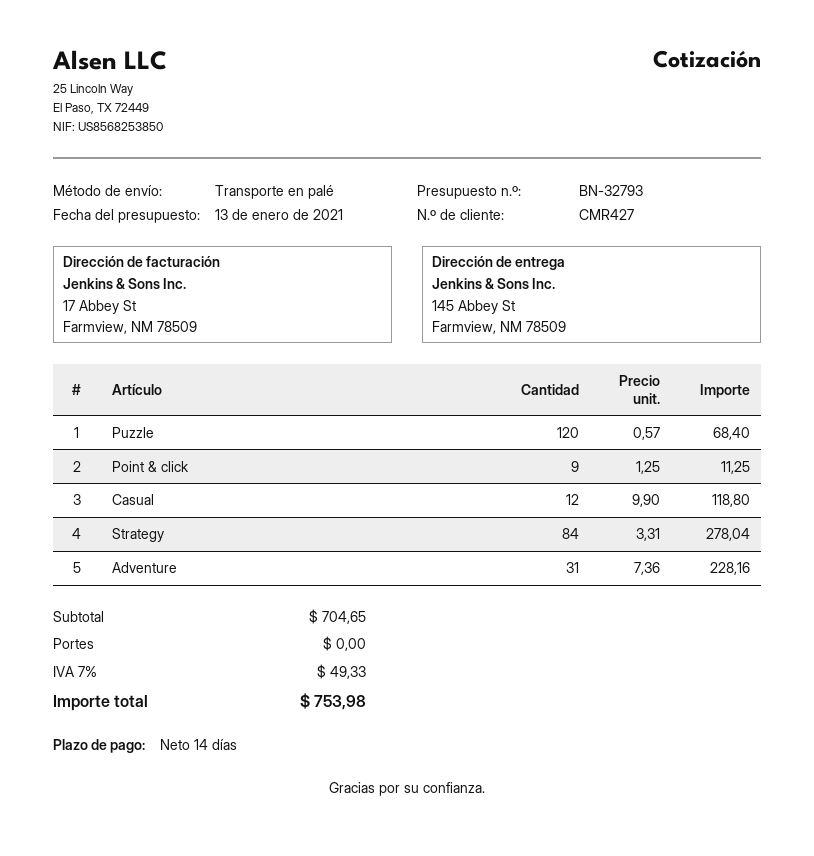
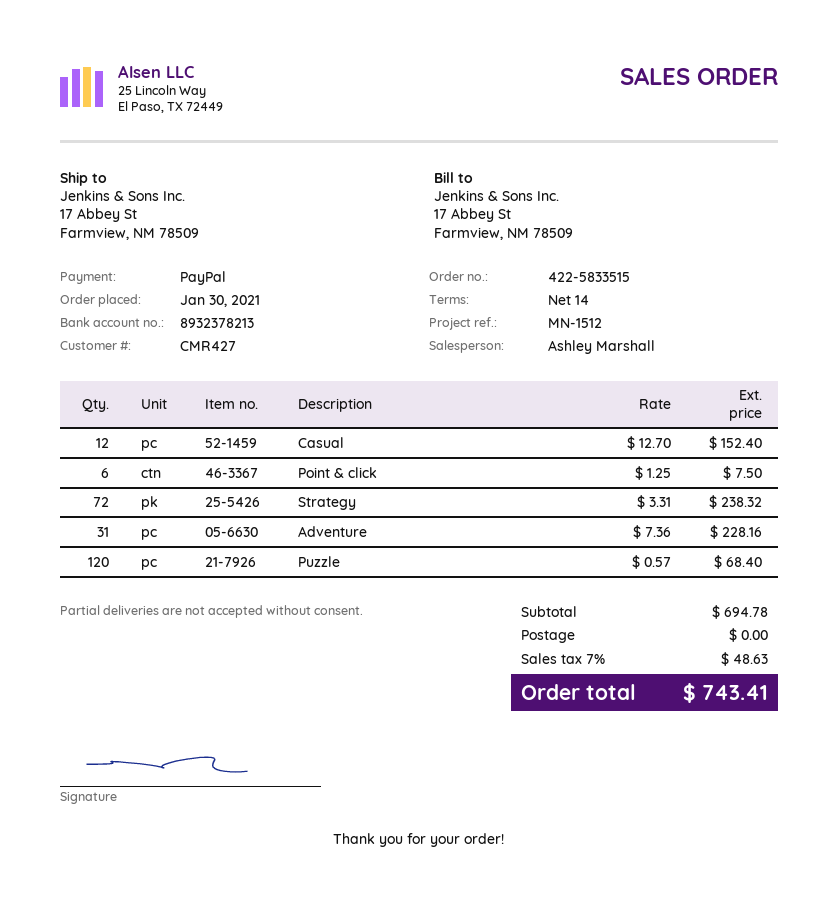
ship to: 145 Abbey St, Farmview, NM 78509 -> 17 Abbey St, Farmview, NM 78509
Point & click: 9 x 1.25 = 11.25 -> 6 x 1.25 = 7.50
Casual: 12 x 9.90 = 118.80 -> 12 x 12.70 = 152.40
Strategy: 84 x 3.31 = 278.04 -> 72 x 3.31 = 238.32
subtotal: 704.65 -> 694.78
tax: 7% = 49.33 -> 7% = 48.63
total: 753.98 -> 743.41

